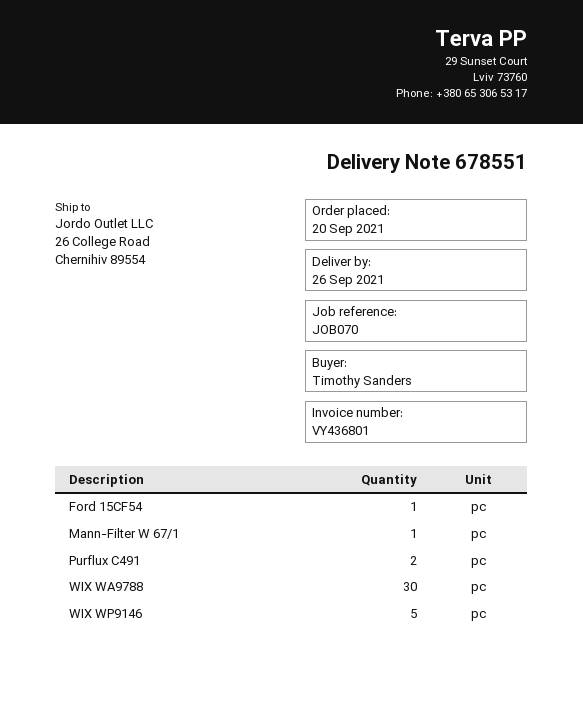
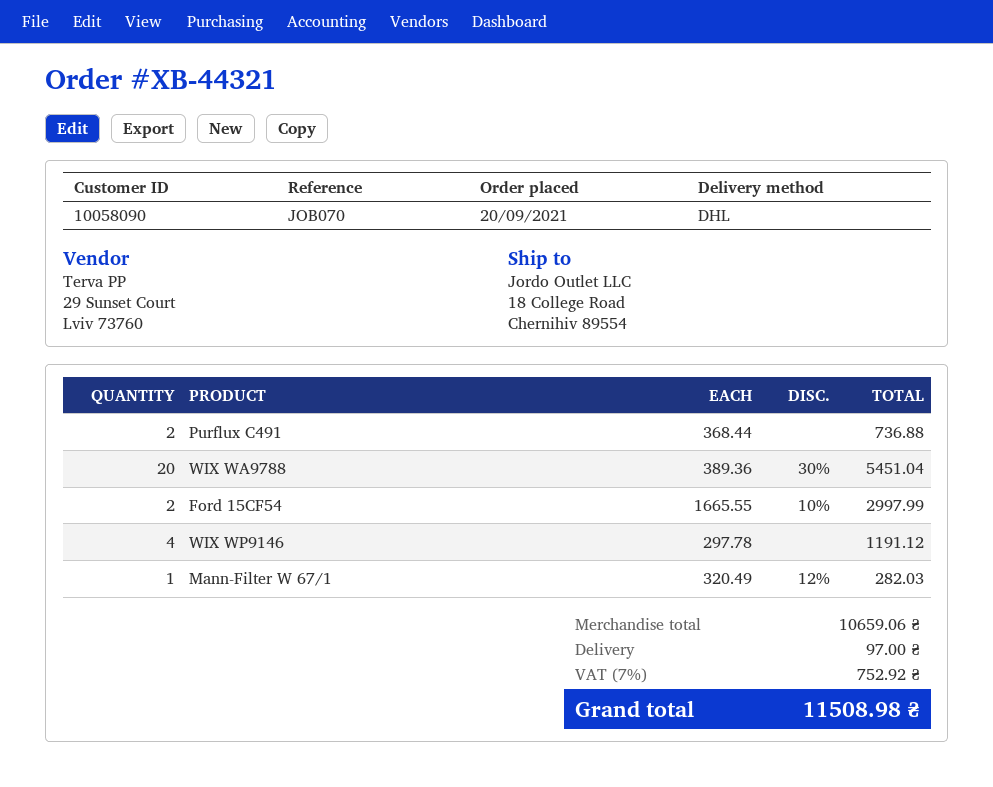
ship to: 26 College Road, Chernihiv 89554 -> 18 College Road, Chernihiv 89554
Ford 15CF54: 1 -> 2
WIX WA9788: 30 -> 20
WIX WP9146: 5 -> 4

